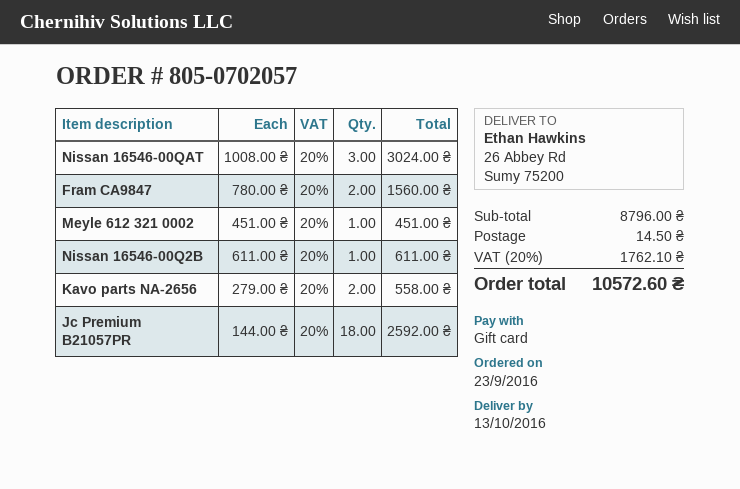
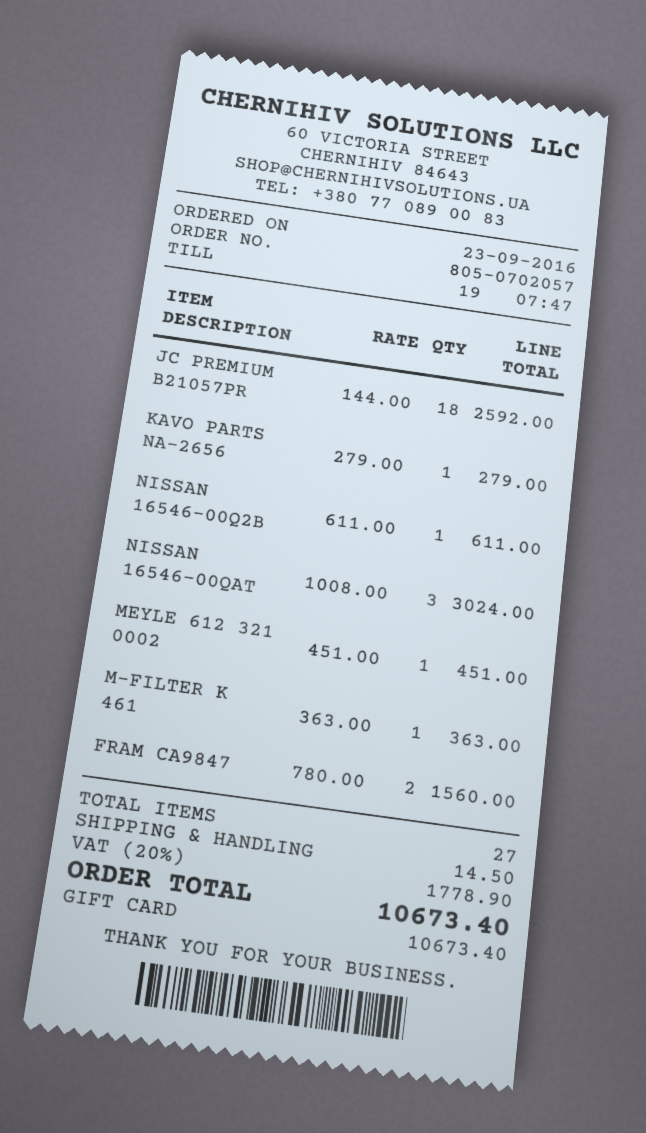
Kavo parts NA-2656: 2 x 279.00 = 558.00 -> 1 x 279.00 = 279.00
M-FILTER K 461: none -> 1 x 363.00 = 363.00
tax: 20% = 1762.10 -> 20% = 1778.90
total: 10572.60 -> 10673.40

